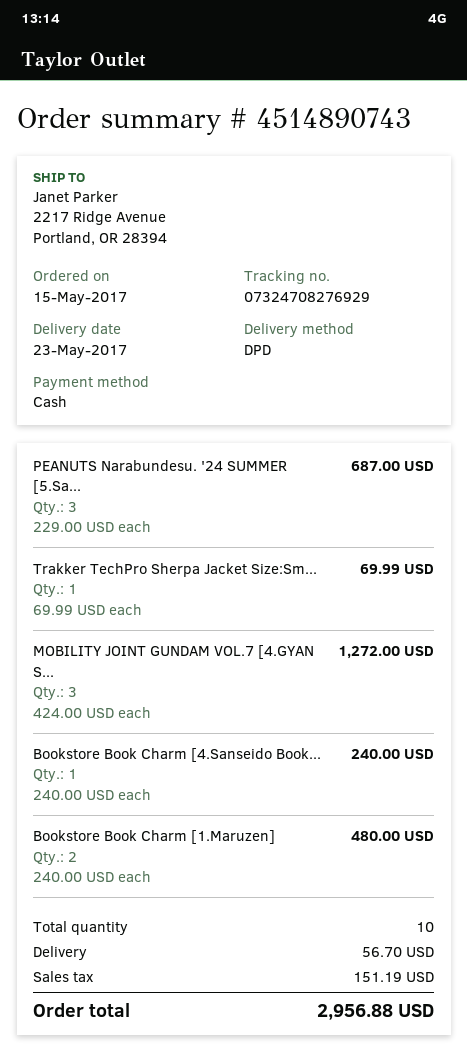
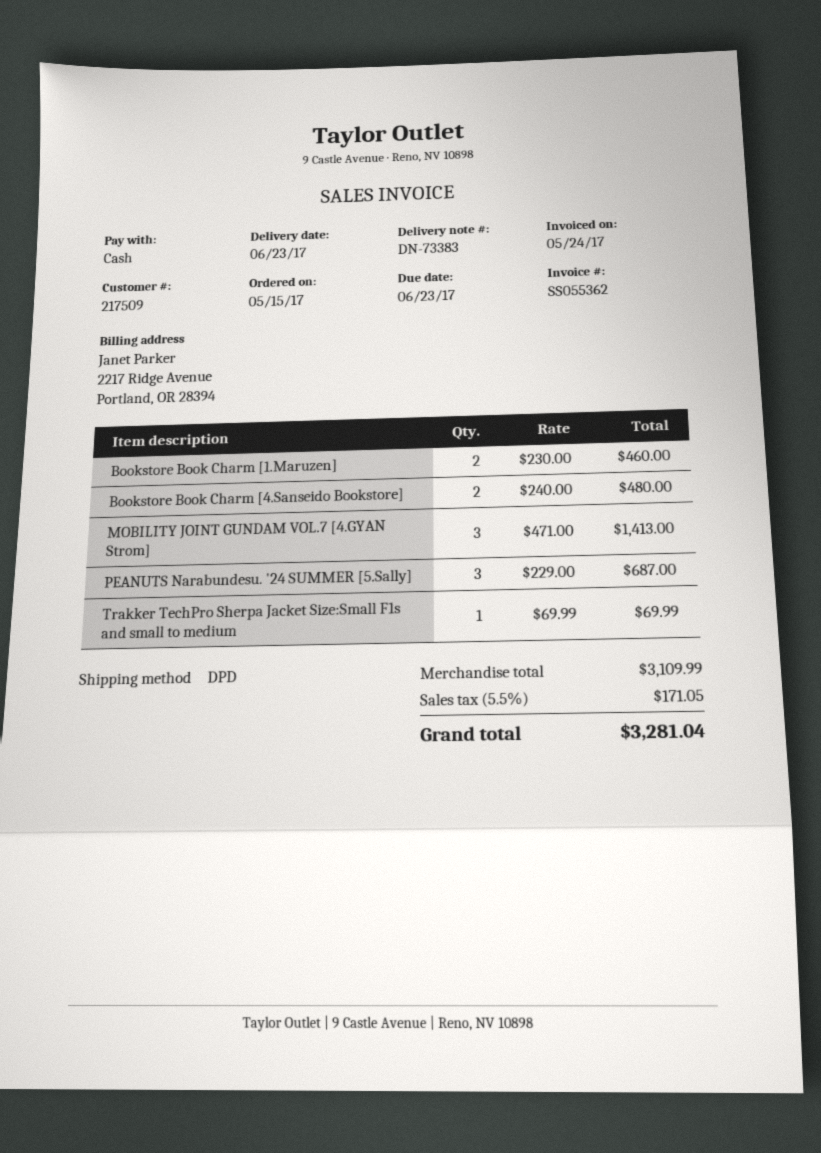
delivery date: 2017-05-23 -> 2017-06-23
MOBILITY JOINT GUNDAM VOL.7 [4.GYAN S...: 3 x 424.00 = 1272.00 -> 3 x 471.00 = 1413.00
Bookstore Book Charm [4.Sanseido Book...: 1 x 240.00 = 240.00 -> 2 x 240.00 = 480.00
Bookstore Book Charm [1.Maruzen]: 2 x 240.00 = 480.00 -> 2 x 230.00 = 460.00
shipping: 56.70 -> none
tax: 151.19 -> 171.05
total: 2956.88 -> 3281.04

